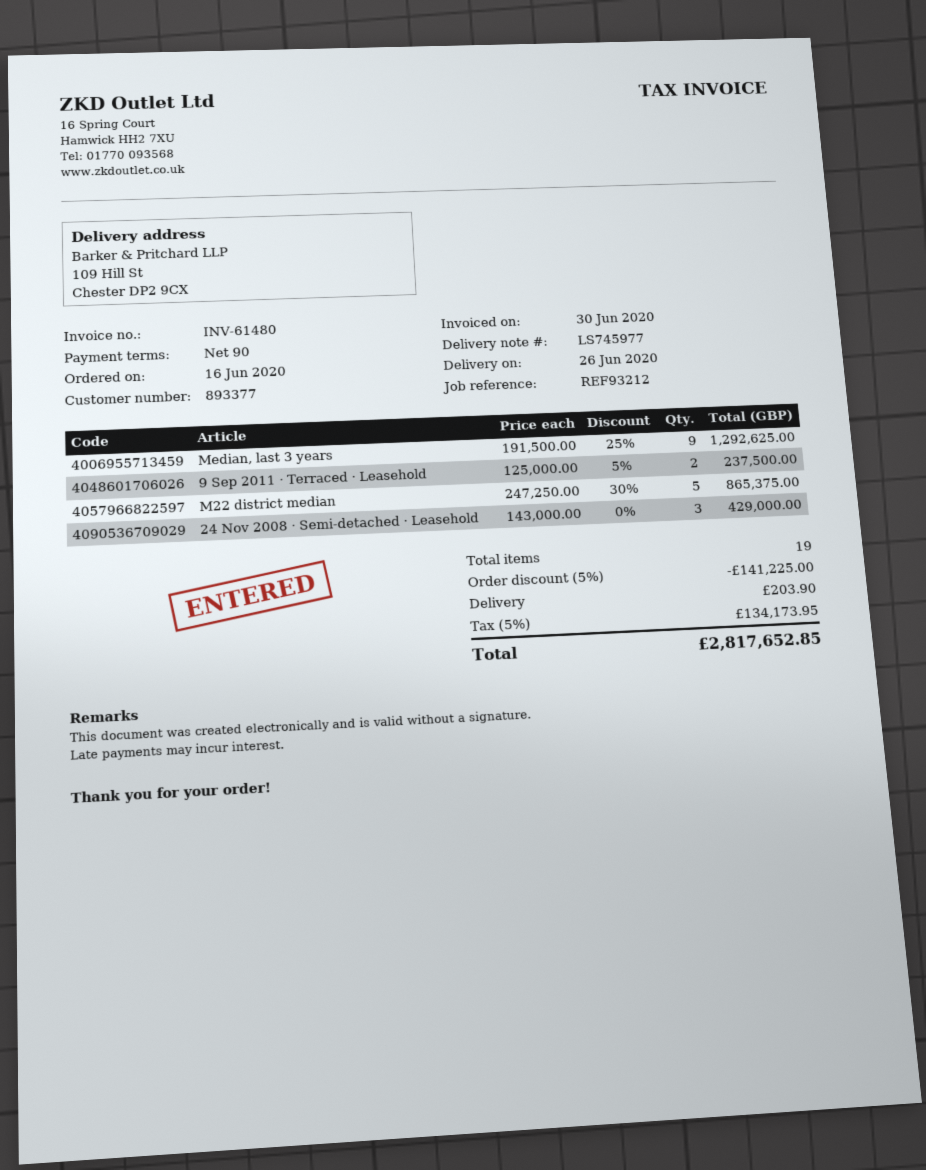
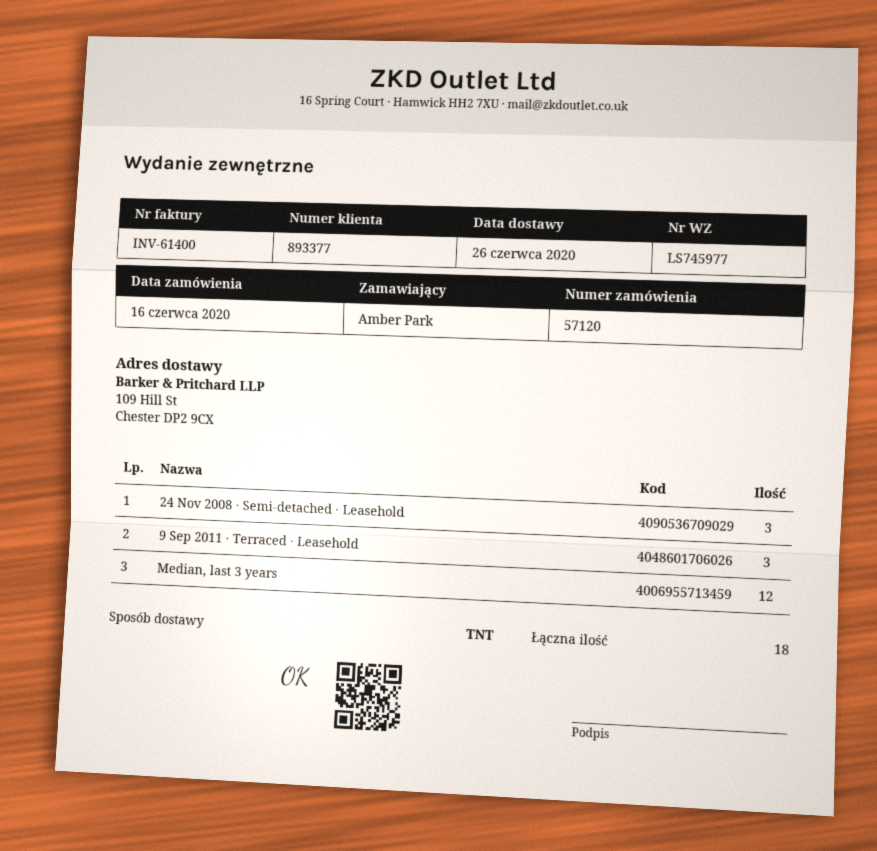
invoice number: INV-61480 -> INV-61400
Median, last 3 years: 9 -> 12
9 Sep 2011 · Terraced · Leasehold: 2 -> 3
M22 district median: 5 -> none
total quantity: 19 -> 18

